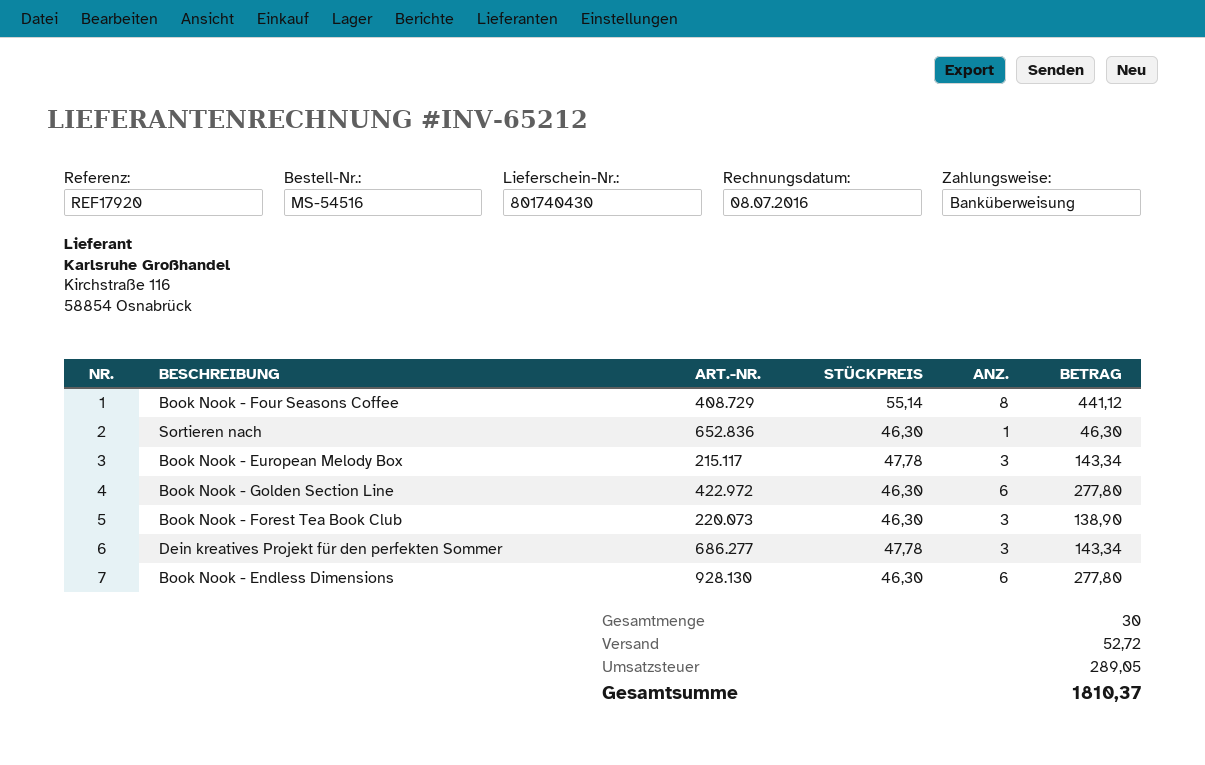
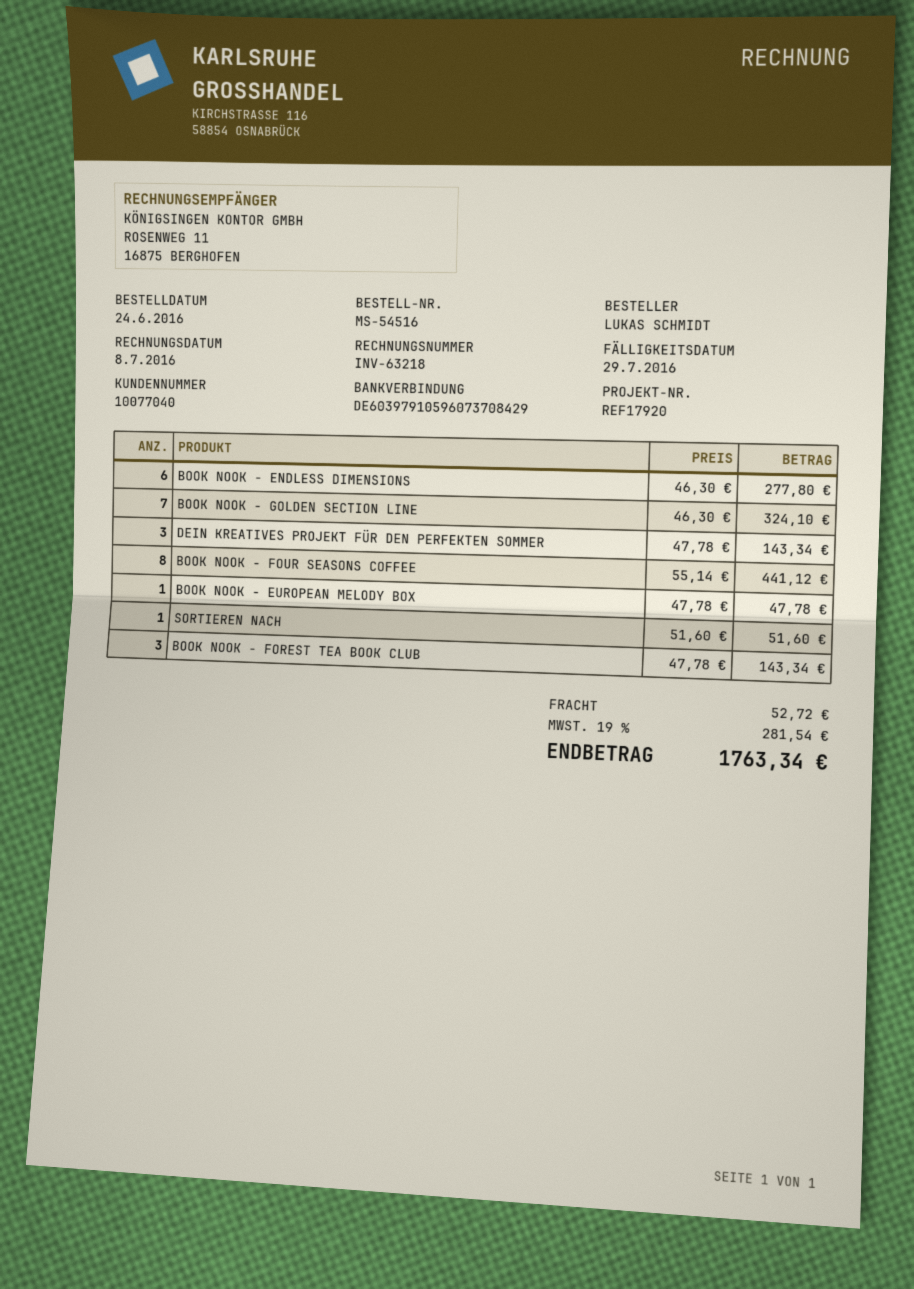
invoice number: INV-65212 -> INV-63218
Sortieren nach: 1 x 46.30 = 46.30 -> 1 x 51.60 = 51.60
Book Nook - European Melody Box: 3 x 47.78 = 143.34 -> 1 x 47.78 = 47.78
Book Nook - Golden Section Line: 6 x 46.30 = 277.80 -> 7 x 46.30 = 324.10
Book Nook - Forest Tea Book Club: 3 x 46.30 = 138.90 -> 3 x 47.78 = 143.34
tax: 289.05 -> 281.54
total: 1810.37 -> 1763.34

